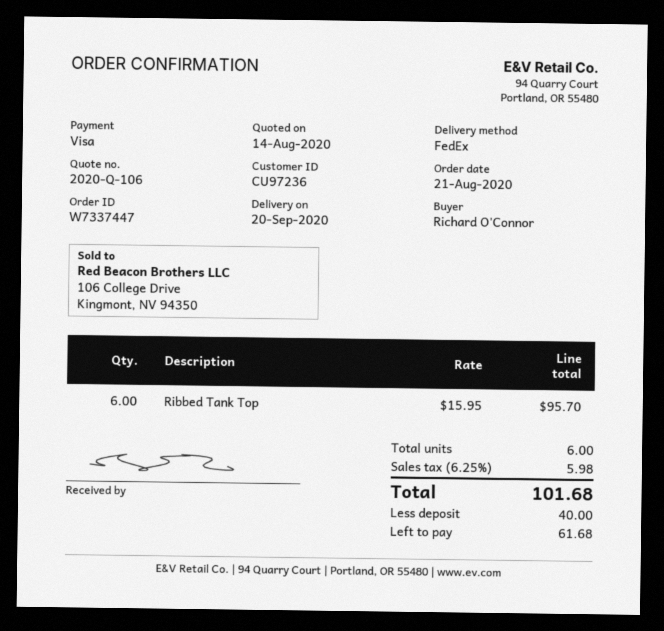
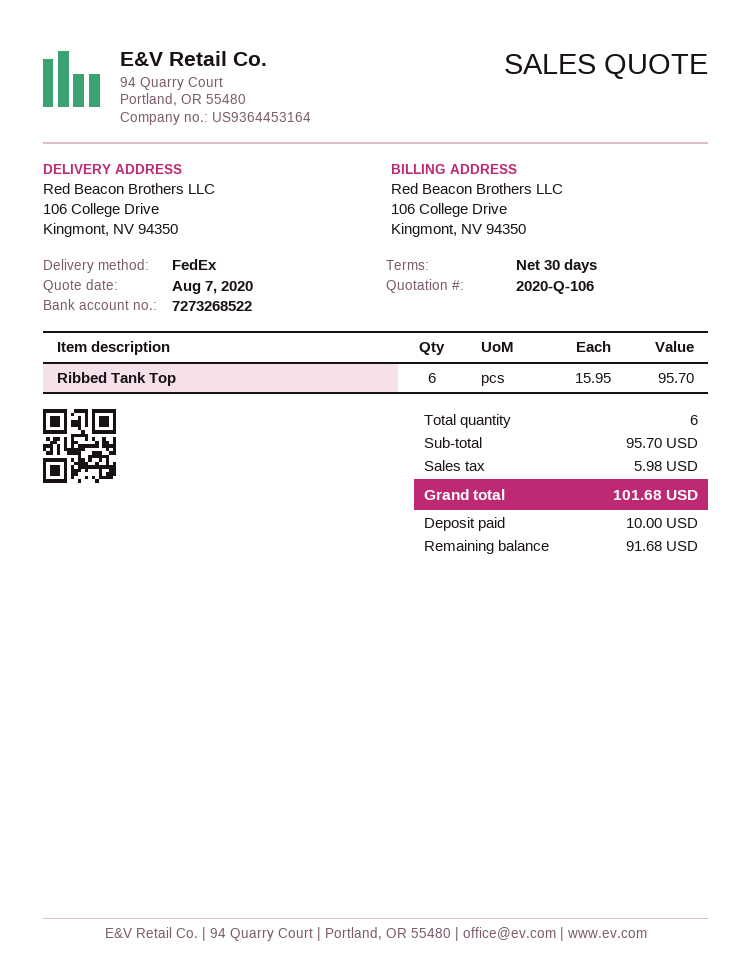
quote date: 2020-08-14 -> 2020-08-07
deposit: 40.00 -> 10.00
balance: 61.68 -> 91.68

